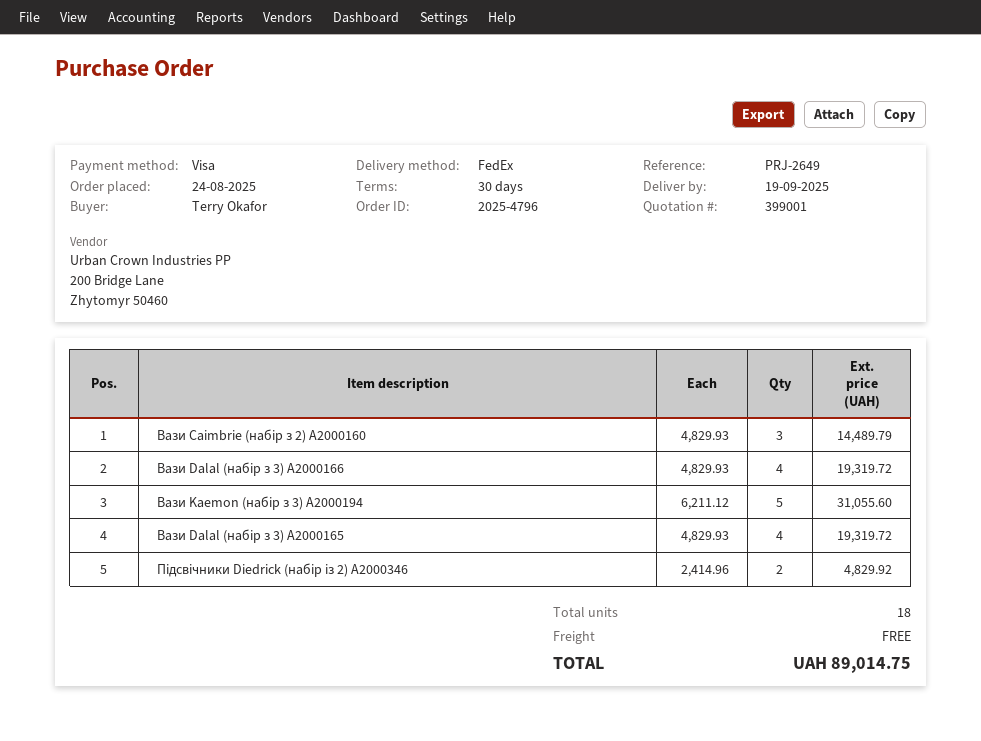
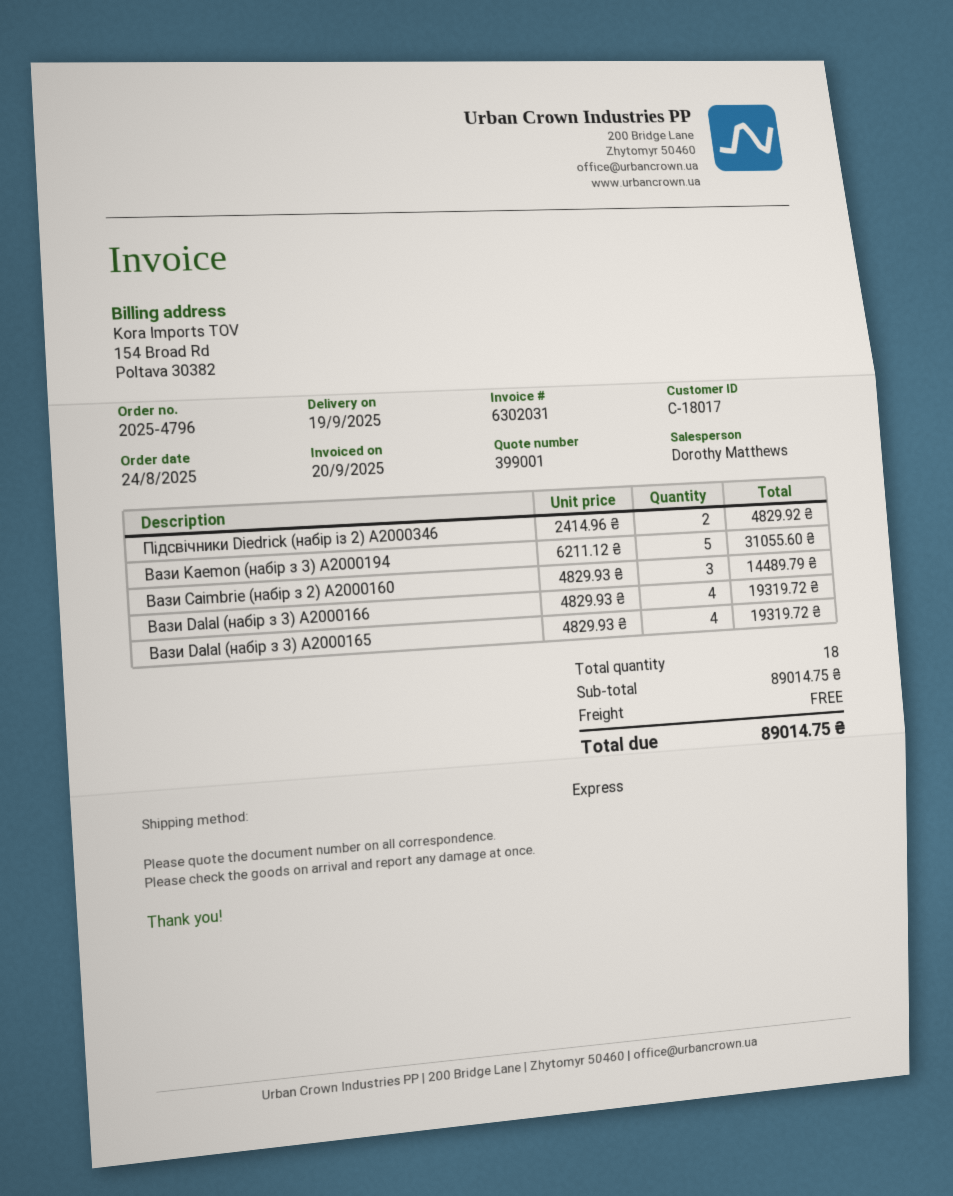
shipping method: FedEx -> express

